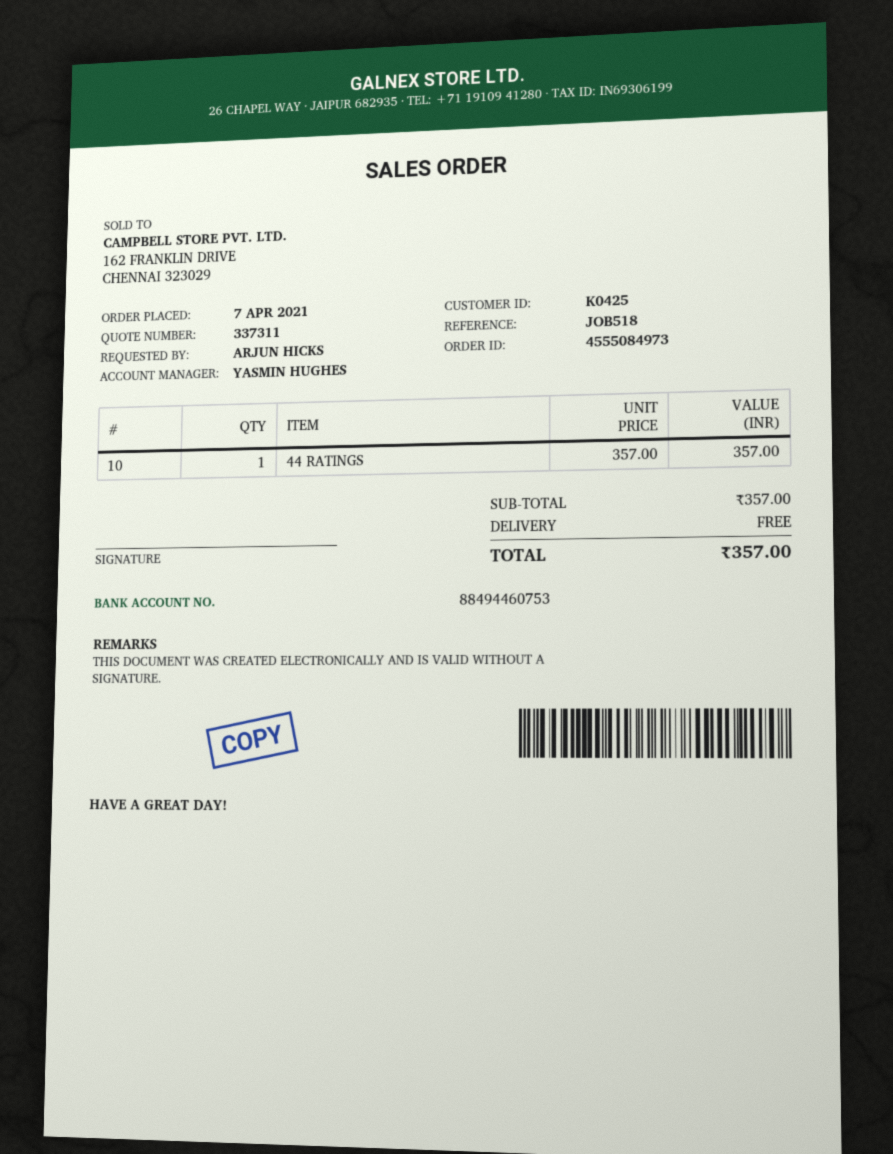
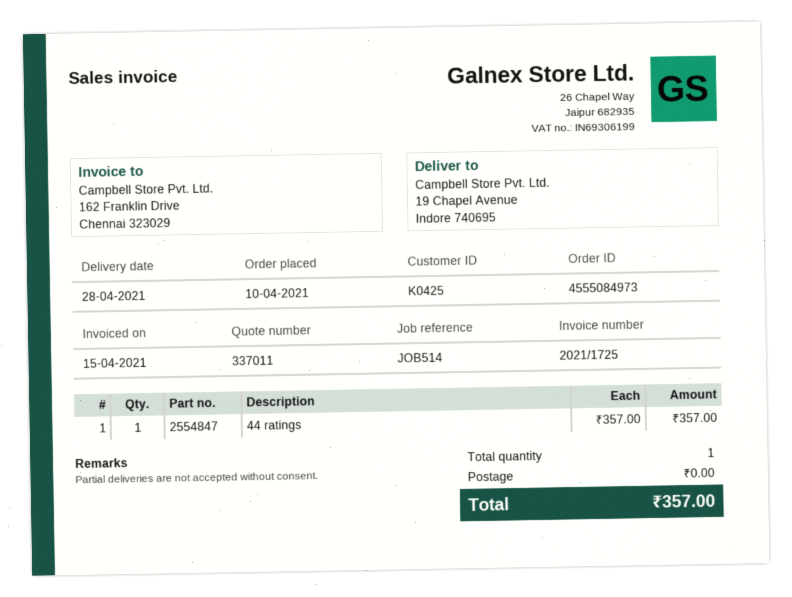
quote number: 337311 -> 337011
order date: 2021-04-07 -> 2021-04-10
reference: JOB518 -> JOB514

